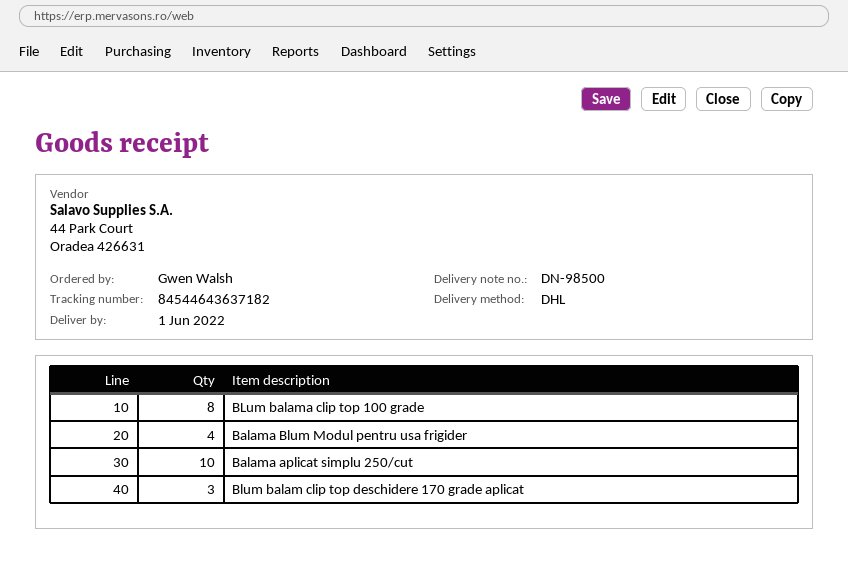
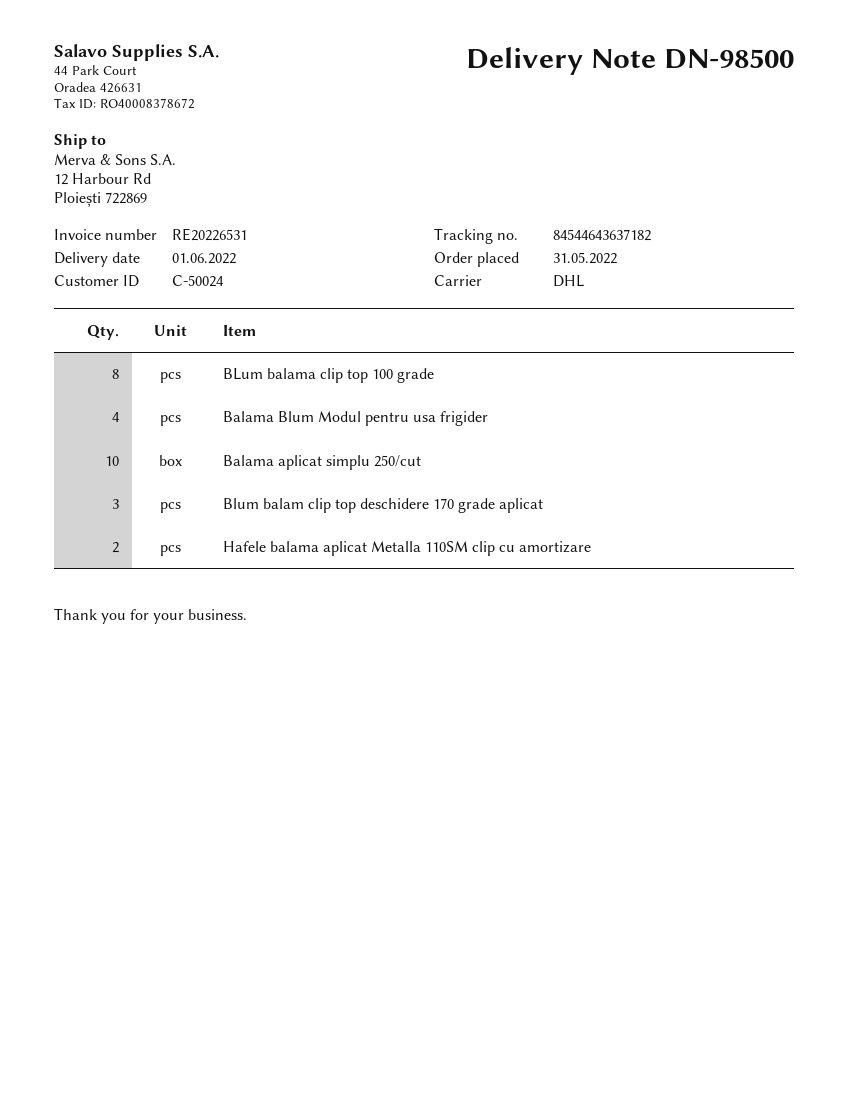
Hafele balama aplicat Metalla 110SM clip cu amortizare: none -> 2

